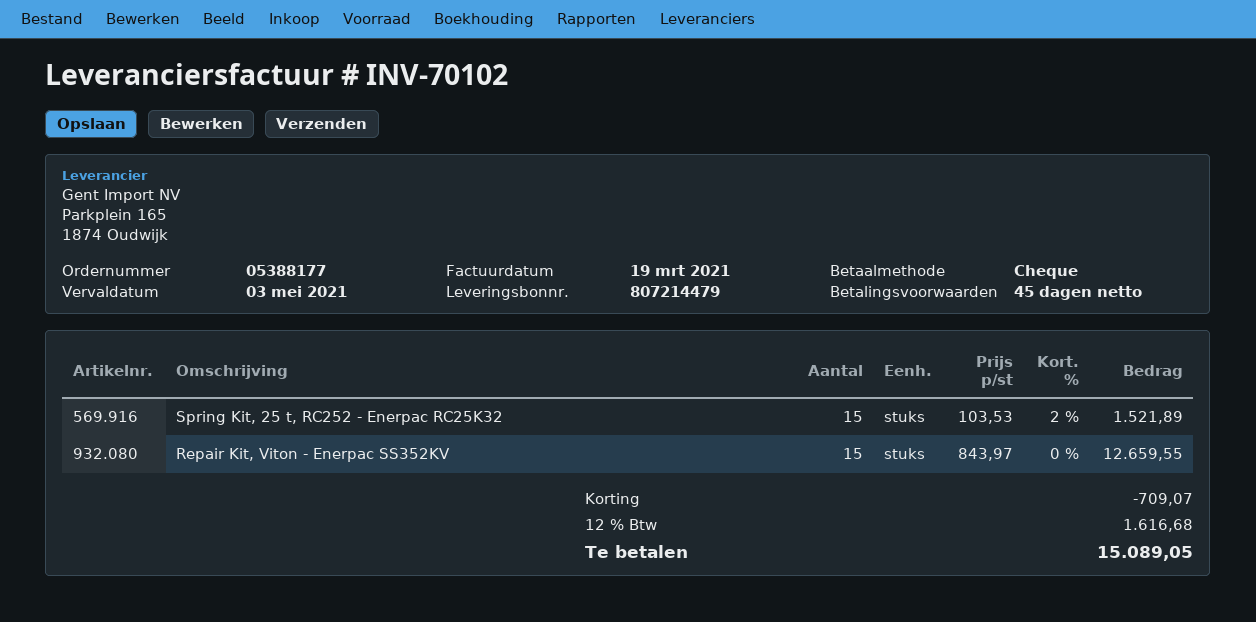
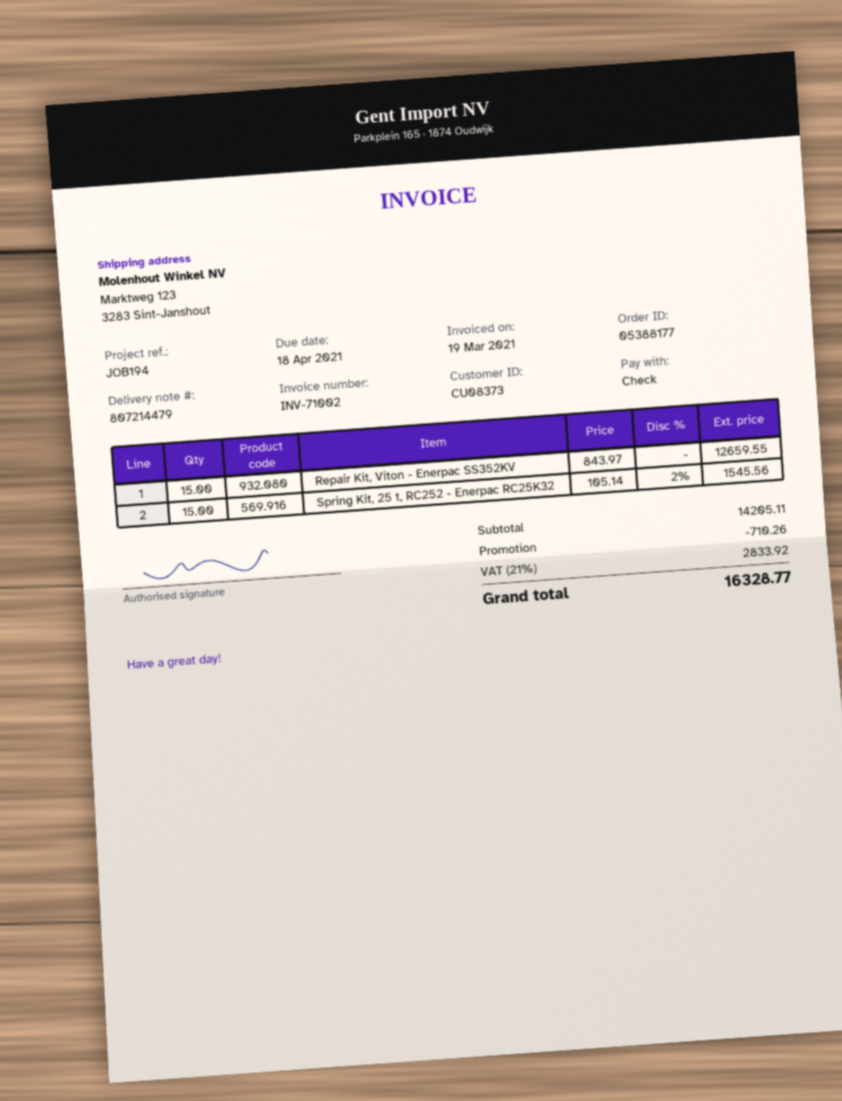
invoice number: INV-70102 -> INV-71002
due date: 2021-05-03 -> 2021-04-18
Spring Kit, 25 t, RC252 - Enerpac RC25K32: 15 x 103.53 - 2% = 1521.89 -> 15 x 105.14 - 2% = 1545.56
discount: 709.07 -> 710.26
tax: 12% = 1616.68 -> 21% = 2833.92
total: 15089.05 -> 16328.77

